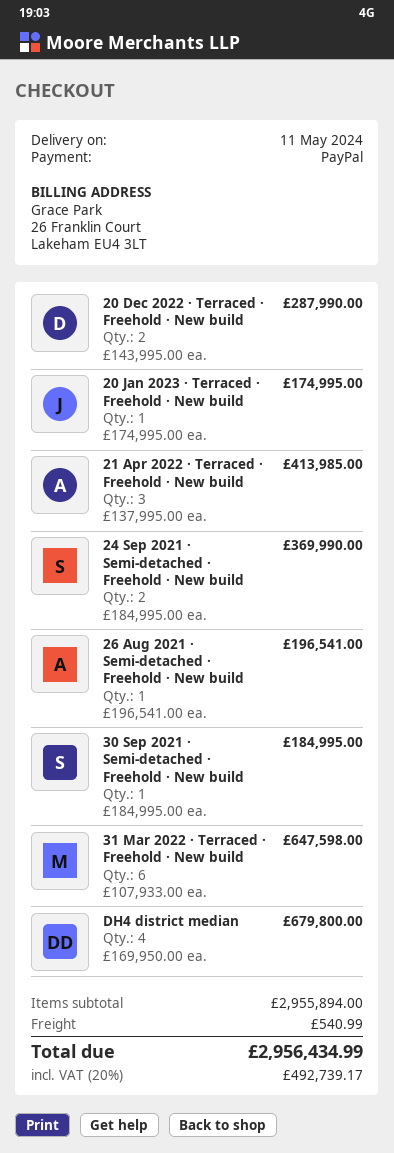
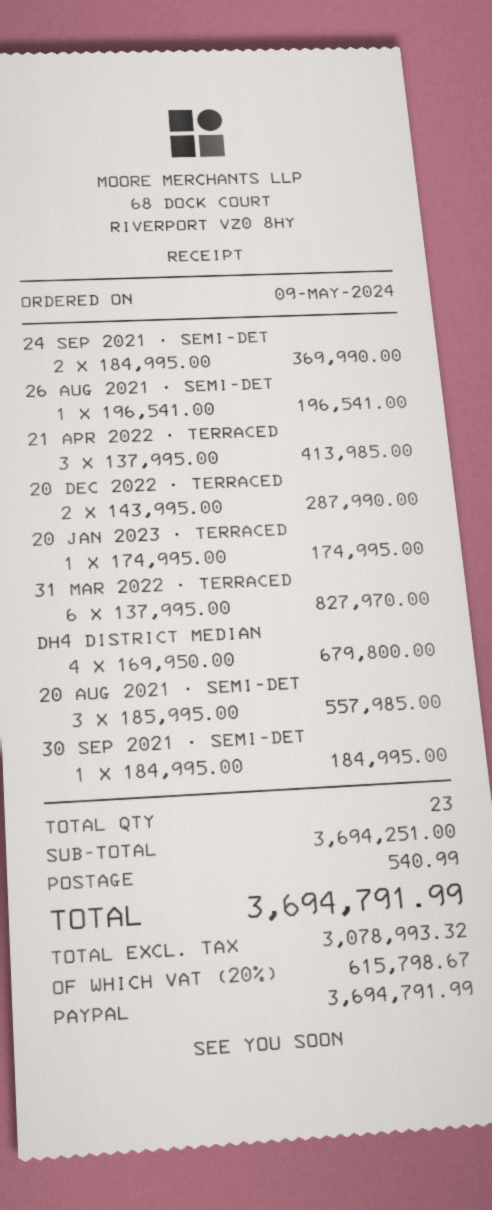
31 Mar 2022 · Terraced · Freehold · New build: 6 x 107933.00 = 647598.00 -> 6 x 137995.00 = 827970.00
20 AUG 2021 · SEMI-DET: none -> 3 x 185995.00 = 557985.00
subtotal: 2955894.00 -> 3694251.00
tax: 20% = 492739.17 -> 20% = 615798.67
total: 2956434.99 -> 3694791.99

